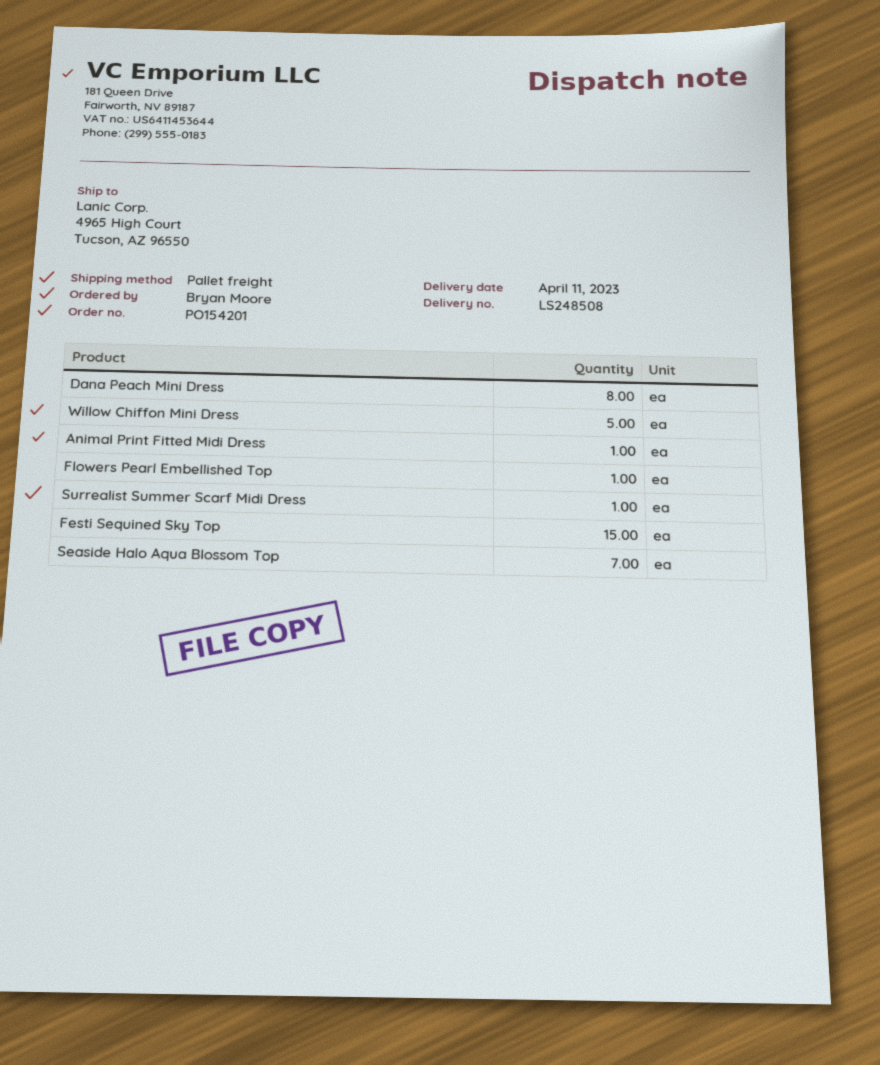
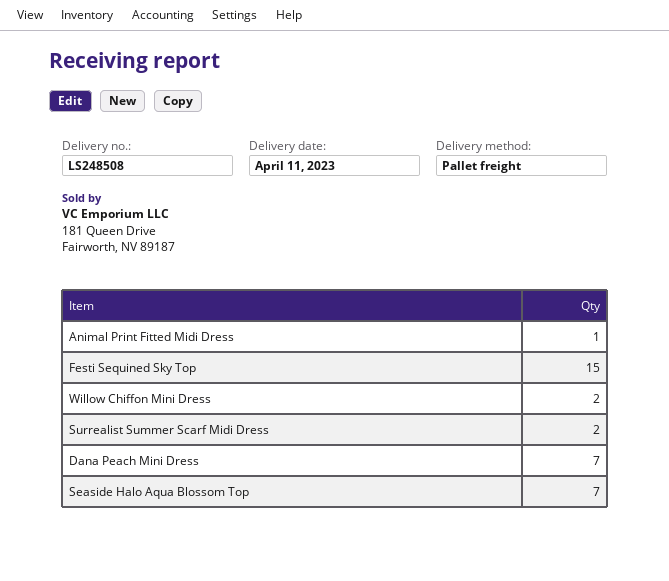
Dana Peach Mini Dress: 8 -> 7
Willow Chiffon Mini Dress: 5 -> 2
Flowers Pearl Embellished Top: 1 -> none
Surrealist Summer Scarf Midi Dress: 1 -> 2

